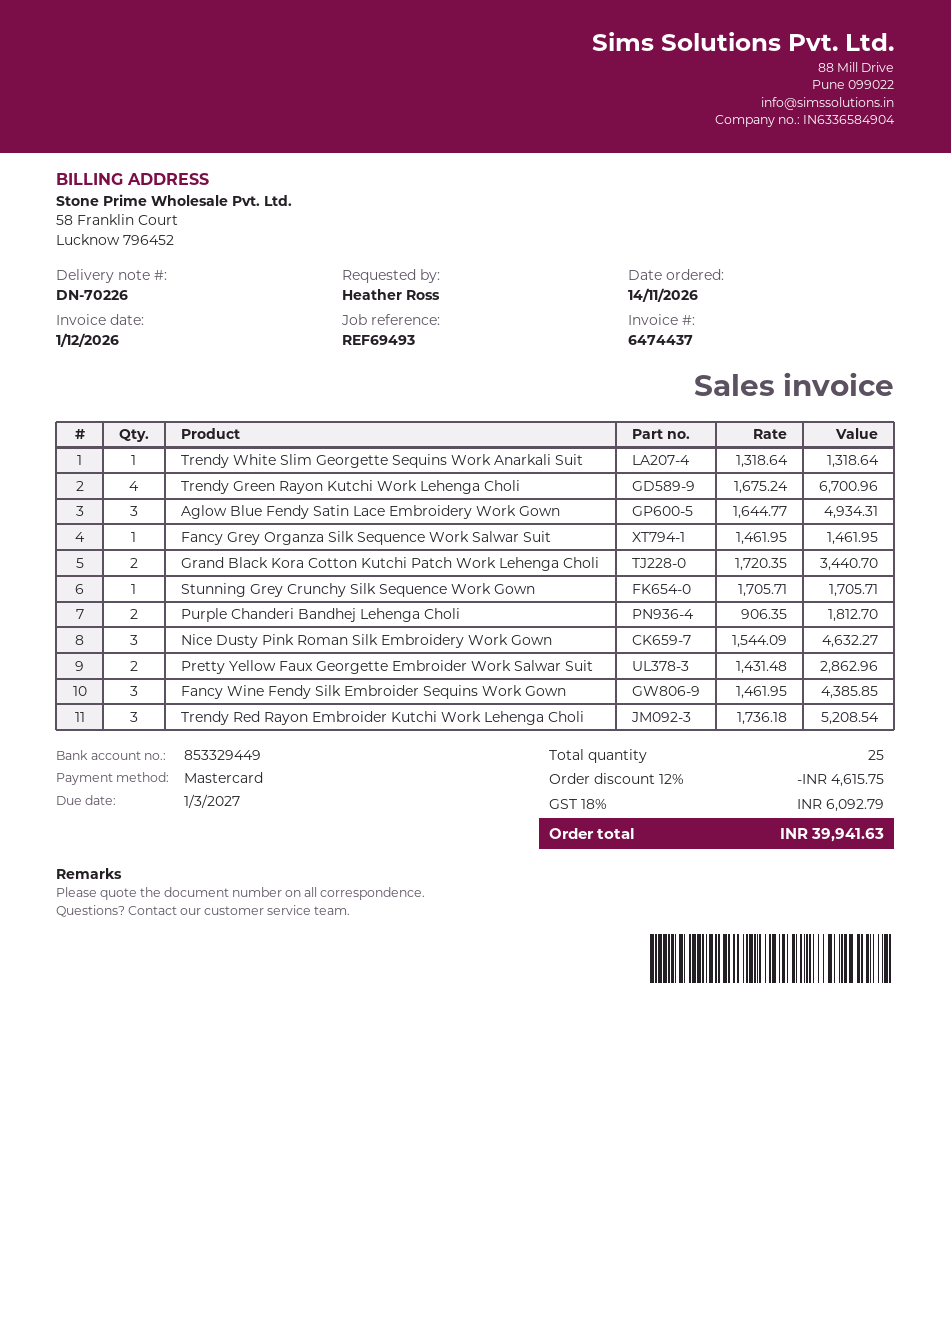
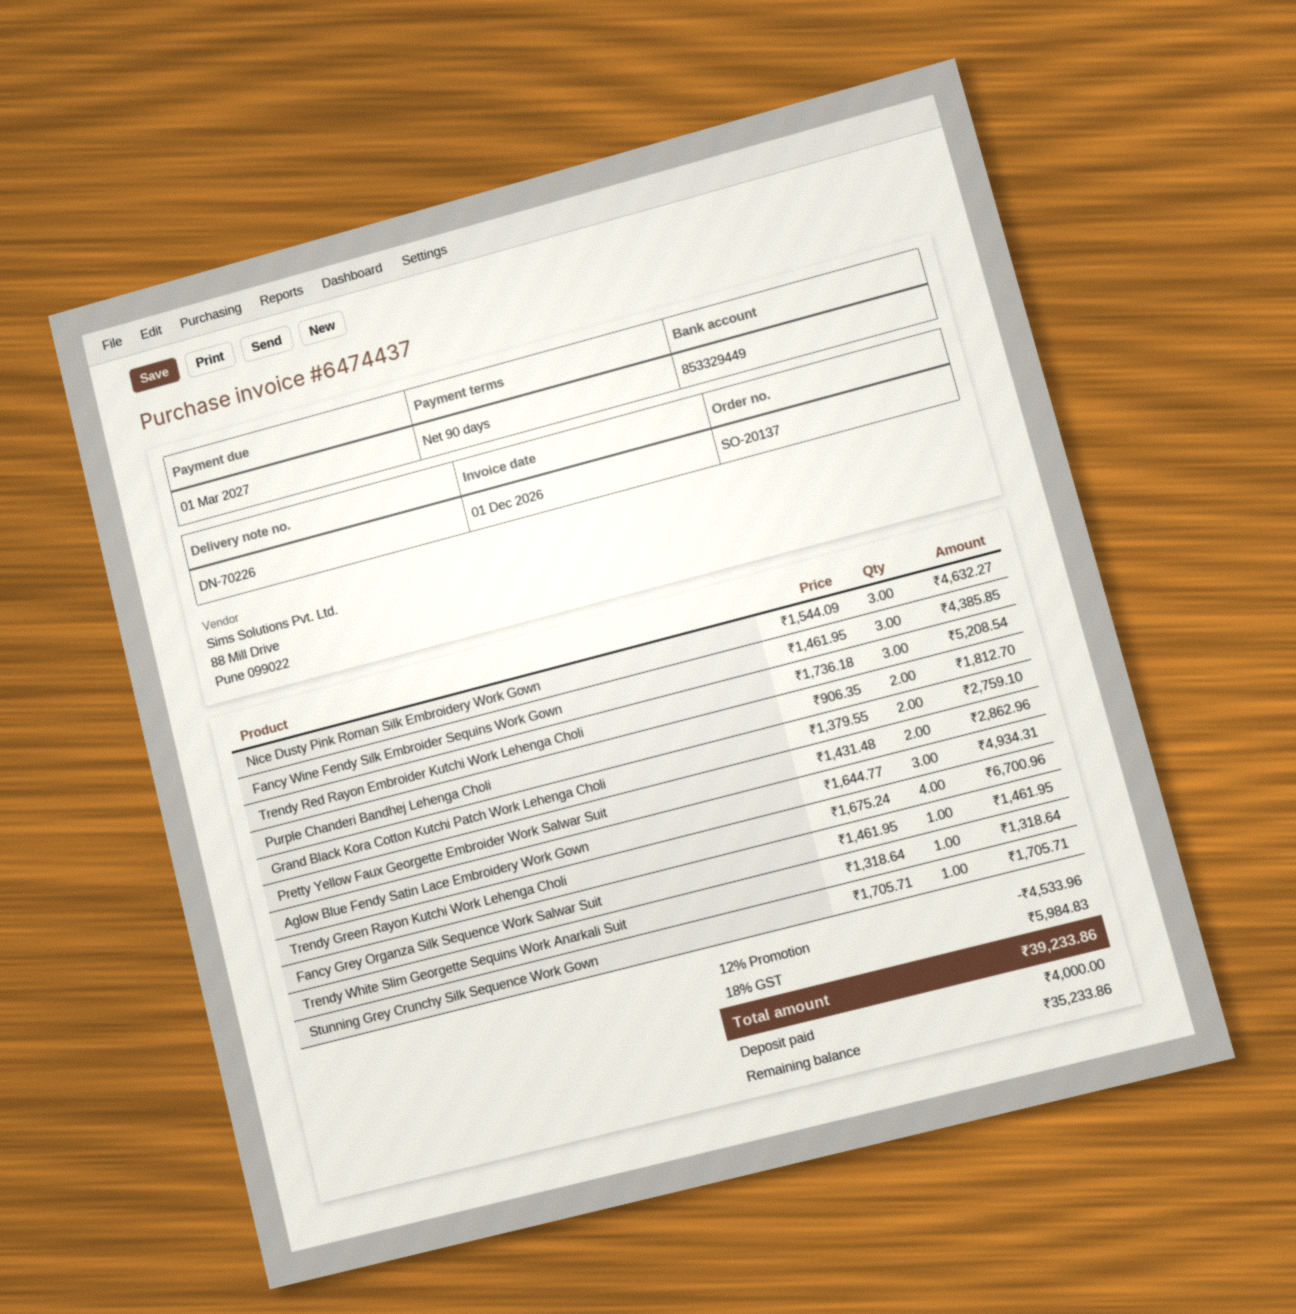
Grand Black Kora Cotton Kutchi Patch Work Lehenga Choli: 2 x 1720.35 = 3440.70 -> 2 x 1379.55 = 2759.10
discount: 12% = 4615.75 -> 12% = 4533.96
tax: 18% = 6092.79 -> 18% = 5984.83
total: 39941.63 -> 39233.86

